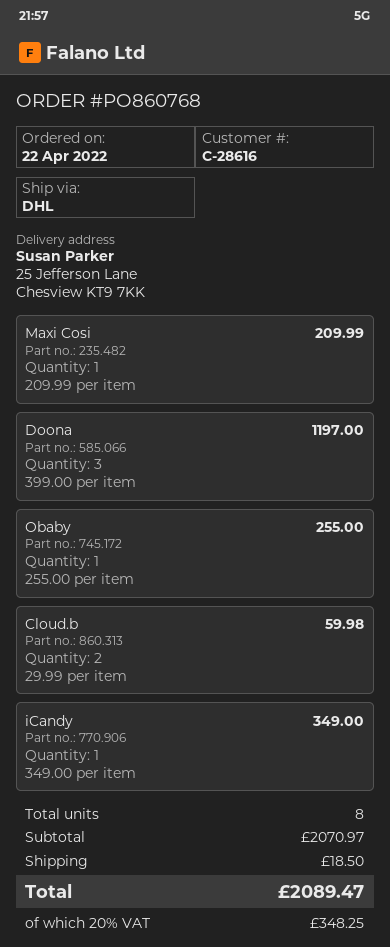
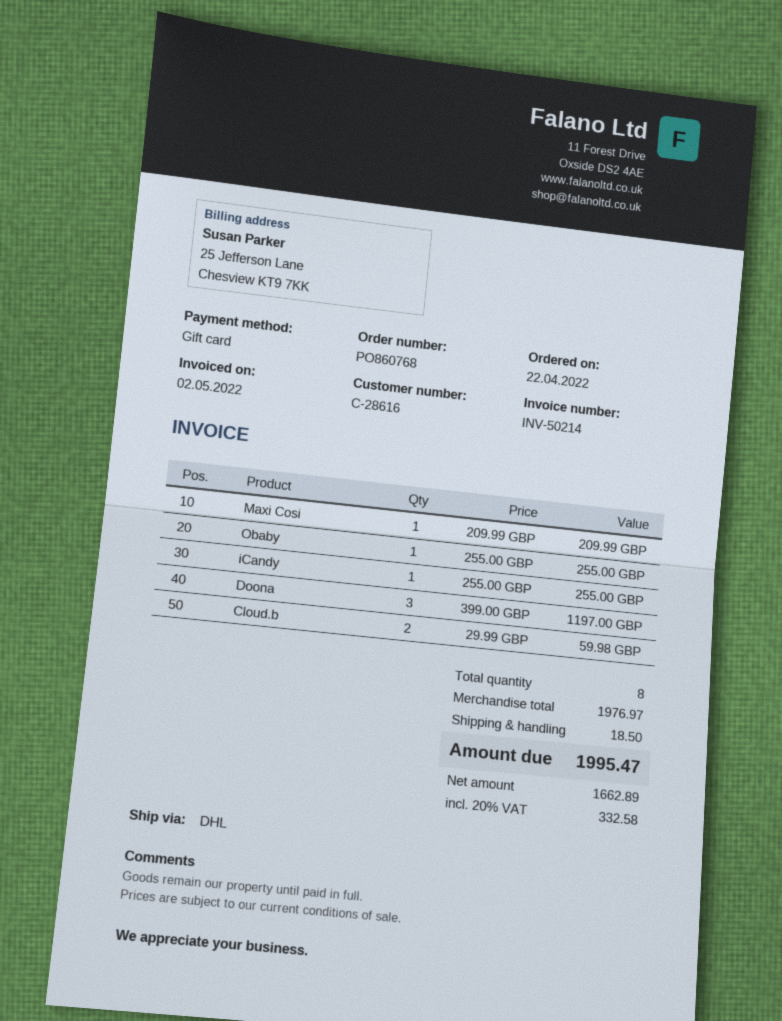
iCandy: 1 x 349.00 = 349.00 -> 1 x 255.00 = 255.00
subtotal: 2070.97 -> 1976.97
tax: 20% = 348.25 -> 20% = 332.58
total: 2089.47 -> 1995.47

